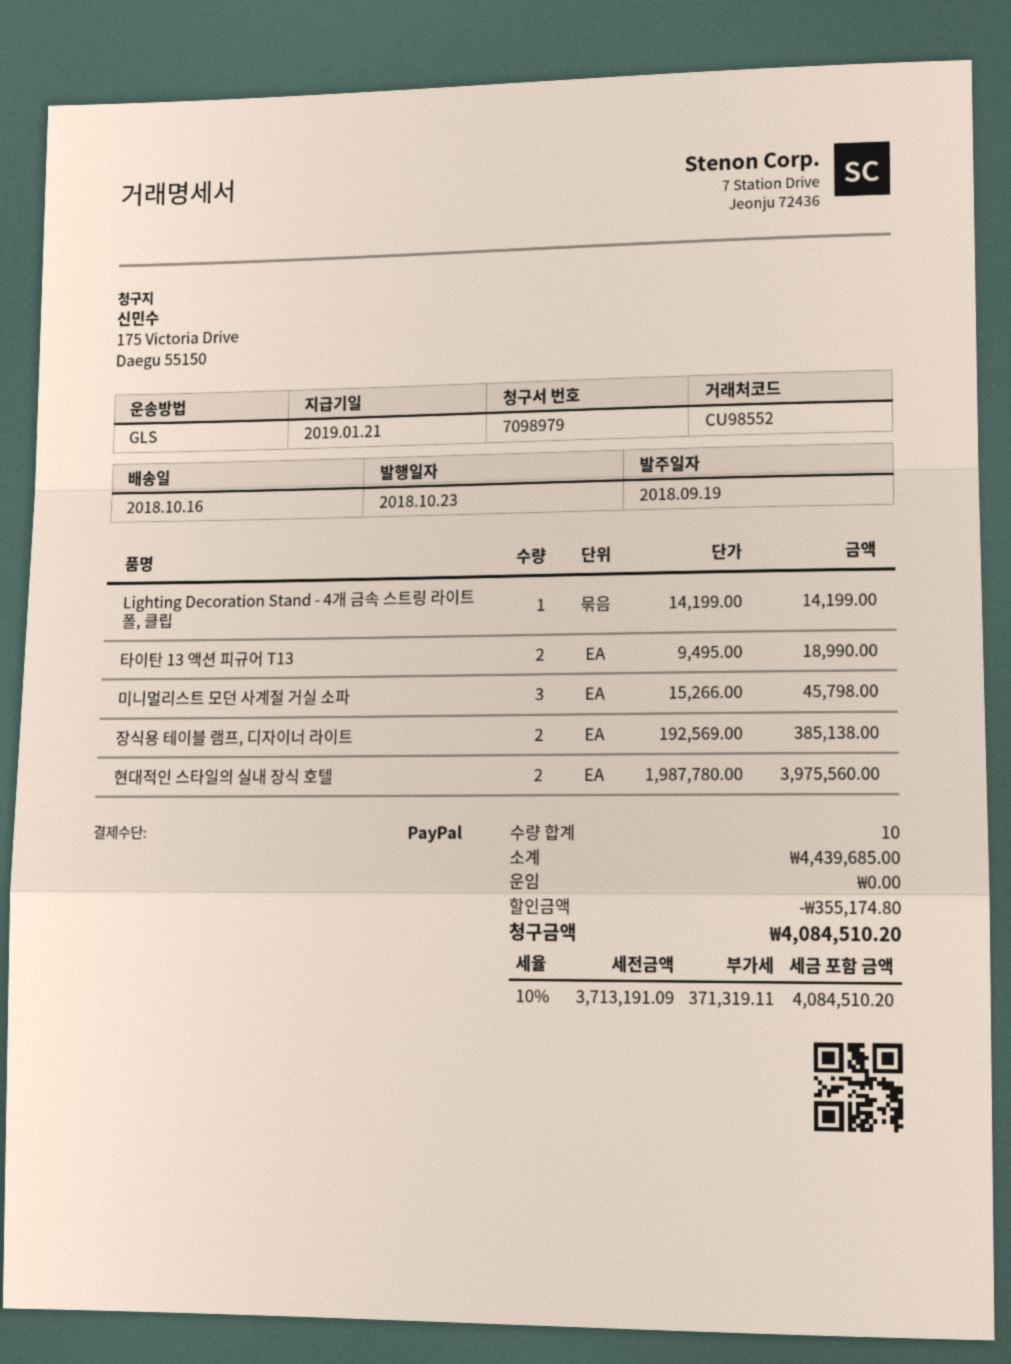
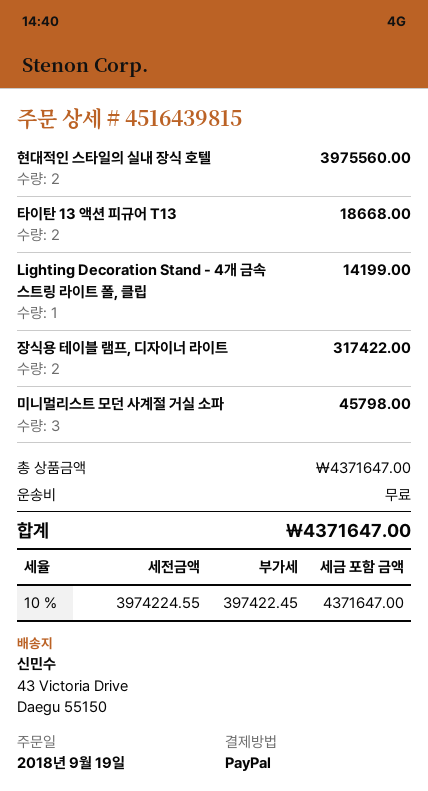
타이탄 13 액션 피규어 T13: 2 for 18990.00 -> 2 for 18668.00
장식용 테이블 램프, 디자이너 라이트: 2 for 385138.00 -> 2 for 317422.00
subtotal: 4439685.00 -> 4371647.00
discount: 355174.80 -> none
net: 3713191.09 -> 3974224.55
tax: 10% = 371319.11 -> 10% = 397422.45
total: 4084510.20 -> 4371647.00

